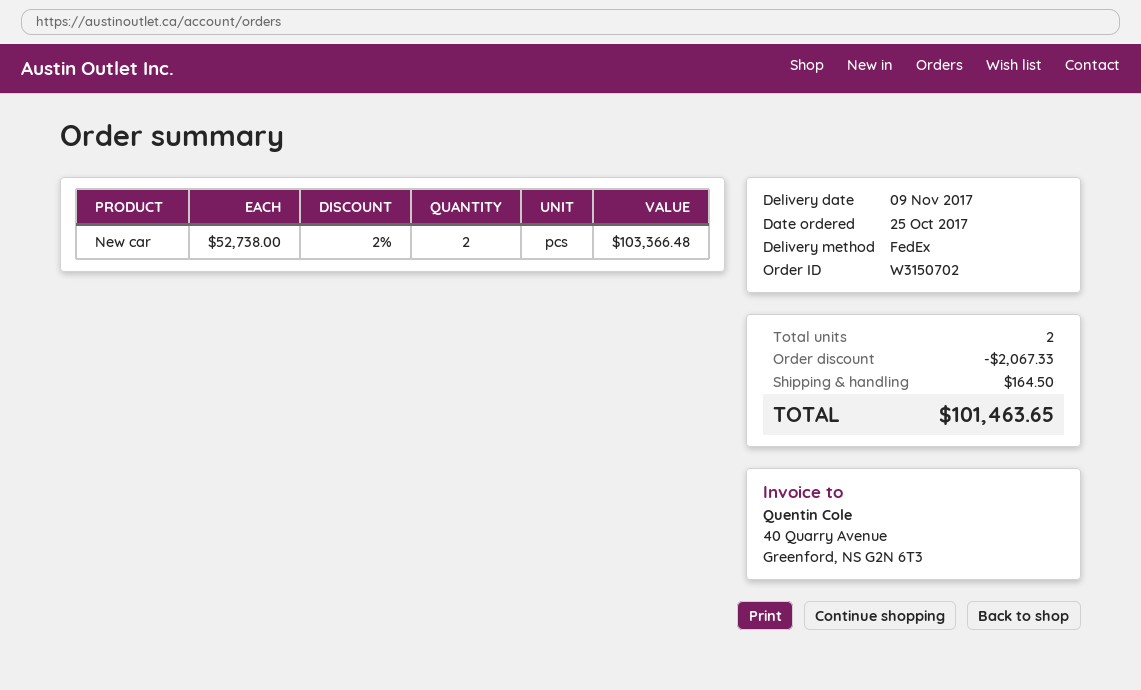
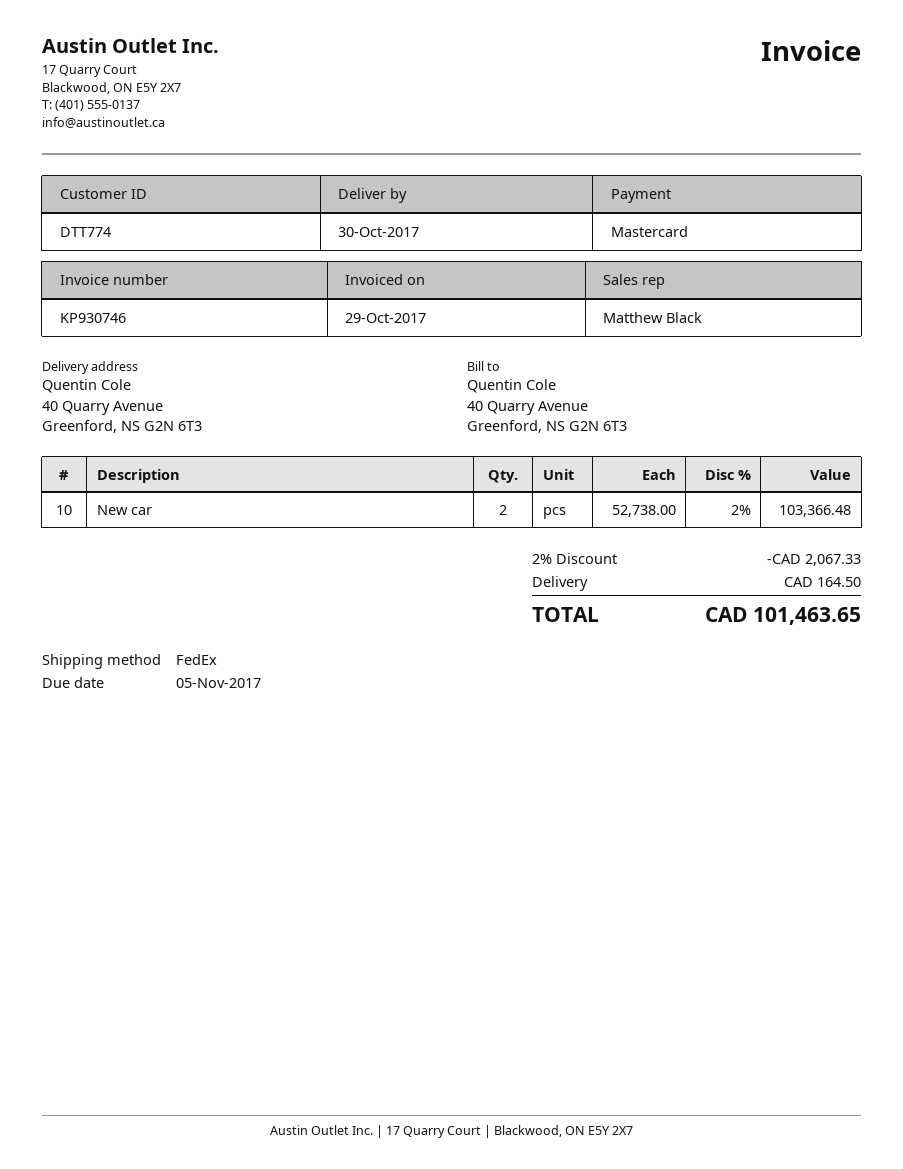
delivery date: 2017-11-09 -> 2017-10-30

